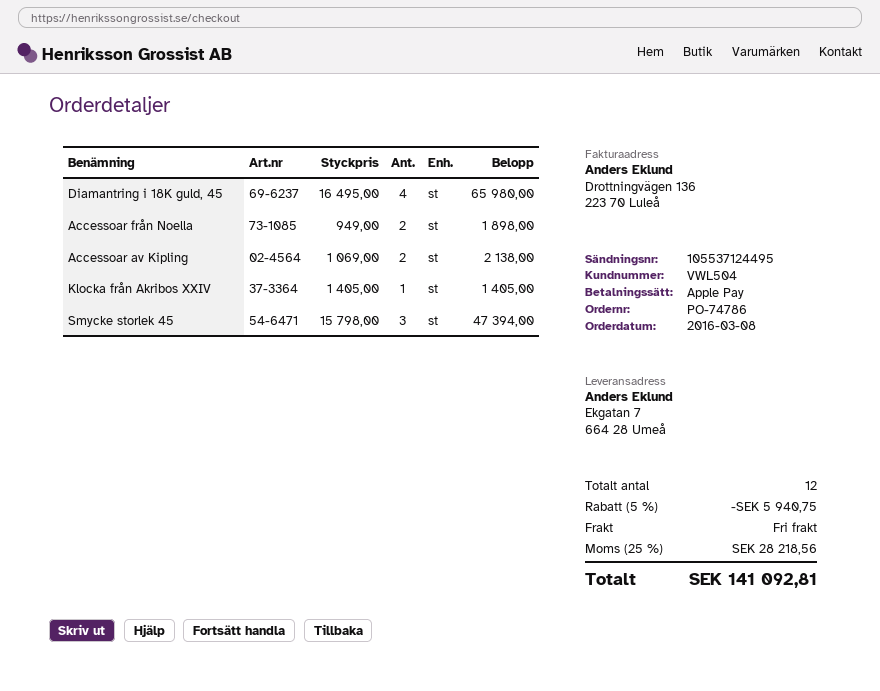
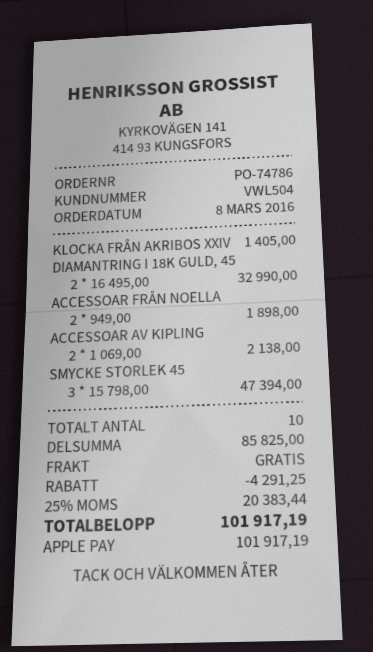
Diamantring i 18K guld, 45: 4 x 16495.00 = 65980.00 -> 2 x 16495.00 = 32990.00
total quantity: 12 -> 10
discount: 5940.75 -> 4291.25
tax: 25% = 28218.56 -> 25% = 20383.44
total: 141092.81 -> 101917.19

